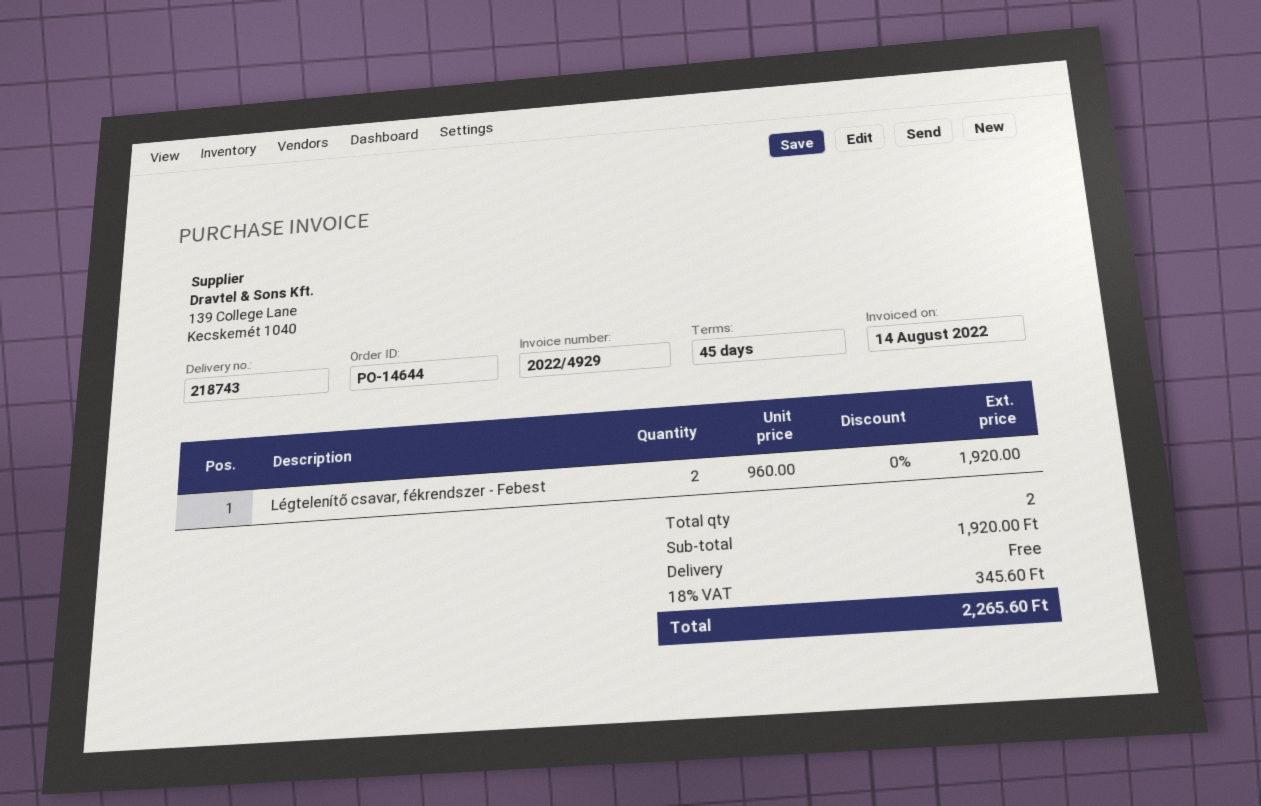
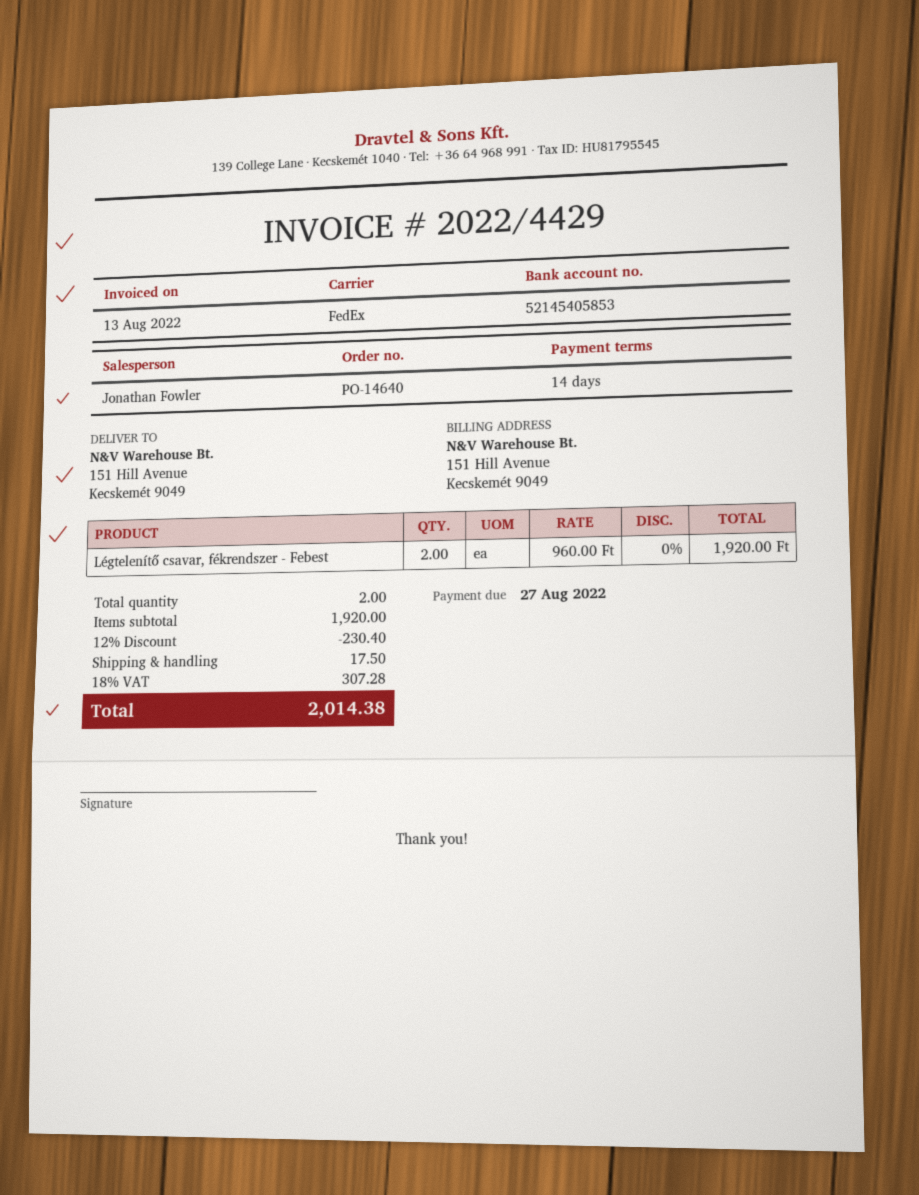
order number: PO-14644 -> PO-14640
invoice number: 2022/4929 -> 2022/4429
invoice date: 2022-08-14 -> 2022-08-13
payment terms: 45 days -> 14 days
discount: none -> 12% = 230.40
shipping: 0.00 -> 17.50
tax: 18% = 345.60 -> 18% = 307.28
total: 2265.60 -> 2014.38

